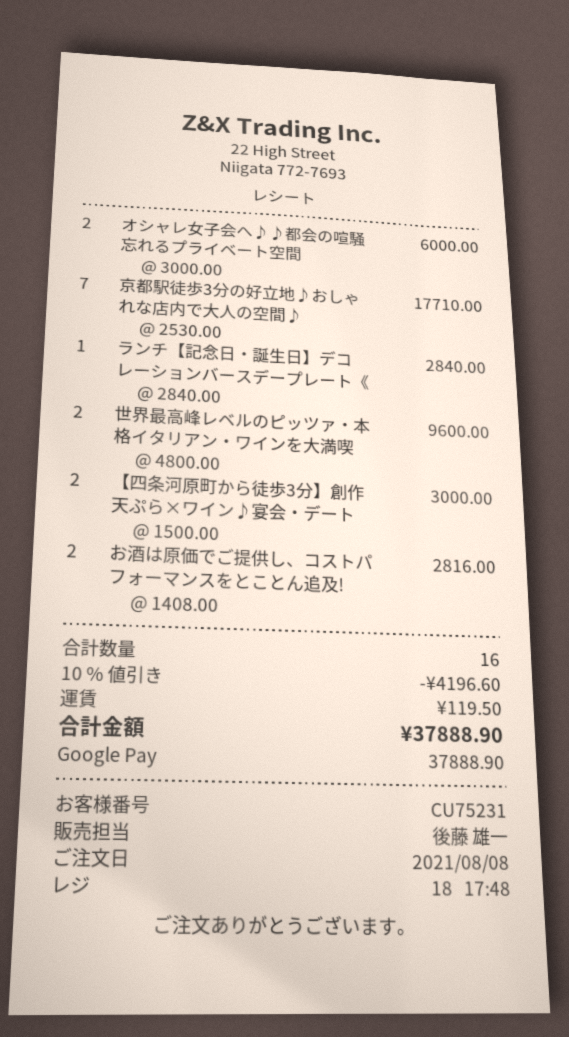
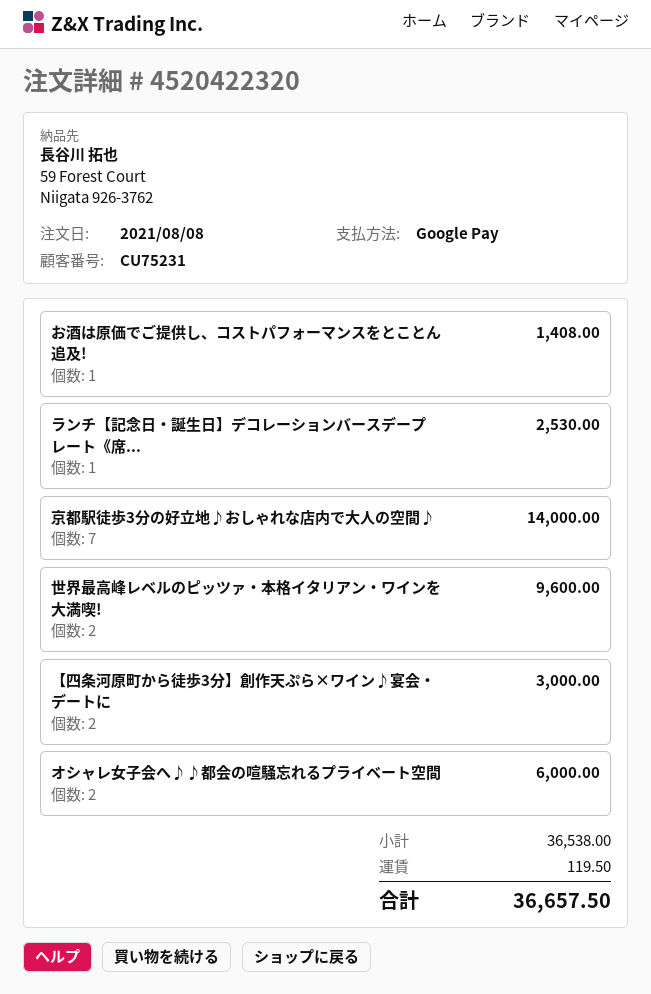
京都駅徒歩3分の好立地♪おしゃれな店内で大人の空間♪: 7 for 17710.00 -> 7 for 14000.00
ランチ【記念日・誕生日】デコレーションバースデープレート《: 1 for 2840.00 -> 1 for 2530.00
お酒は原価でご提供し、コストパフォーマンスをとことん追及!: 2 for 2816.00 -> 1 for 1408.00
discount: 10% = 4196.60 -> none
total: 37888.90 -> 36657.50

